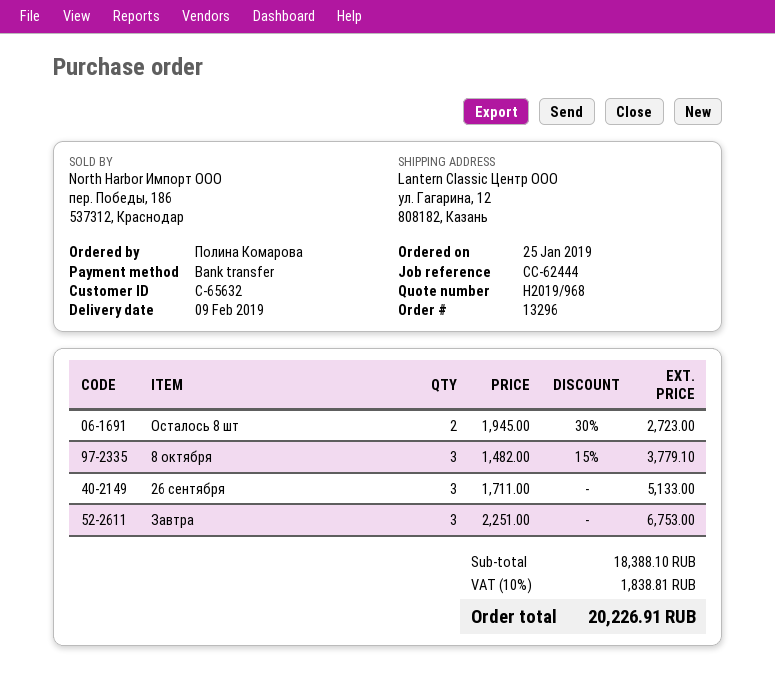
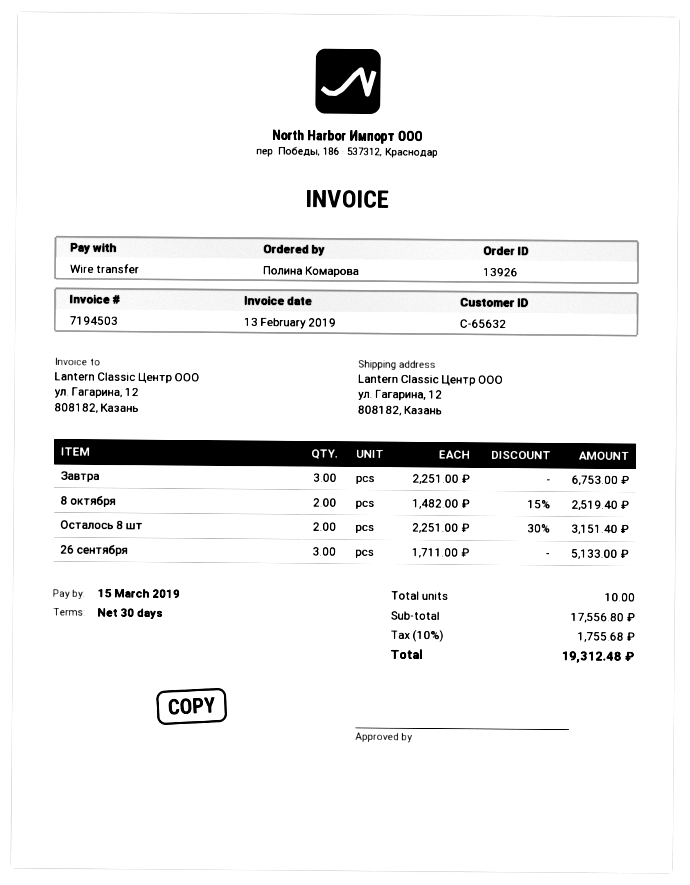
order number: 13296 -> 13926
Осталось 8 шт: 2 x 1945.00 - 30% = 2723.00 -> 2 x 2251.00 - 30% = 3151.40
8 октября: 3 x 1482.00 - 15% = 3779.10 -> 2 x 1482.00 - 15% = 2519.40
subtotal: 18388.10 -> 17556.80
tax: 10% = 1838.81 -> 10% = 1755.68
total: 20226.91 -> 19312.48

